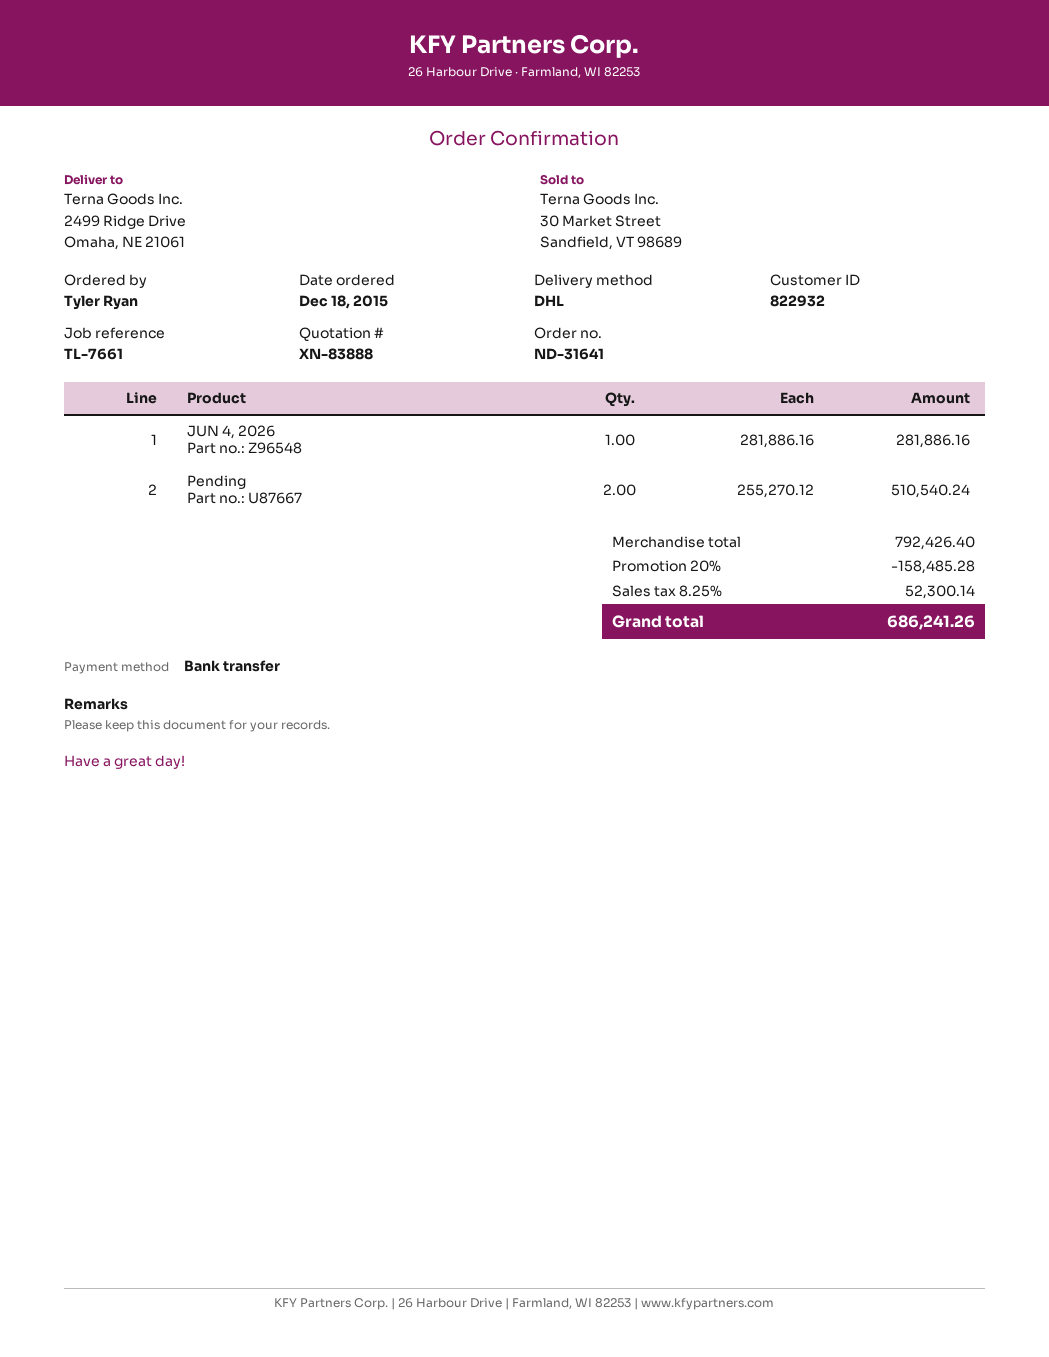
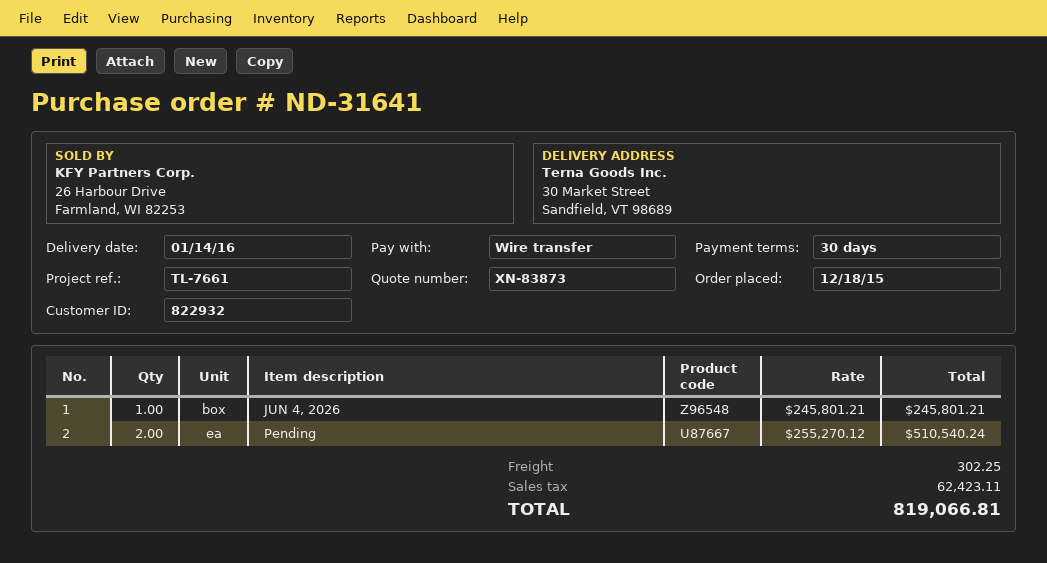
quote number: XN-83888 -> XN-83873
ship to: 2499 Ridge Drive, Omaha, NE 21061 -> 30 Market Street, Sandfield, VT 98689
JUN 4, 2026: 1 x 281886.16 = 281886.16 -> 1 x 245801.21 = 245801.21
discount: 20% = 158485.28 -> none
shipping: none -> 302.25
tax: 52300.14 -> 62423.11
total: 686241.26 -> 819066.81

